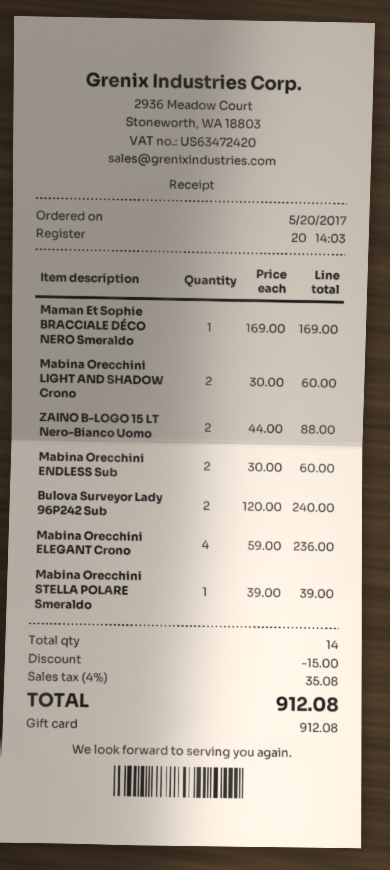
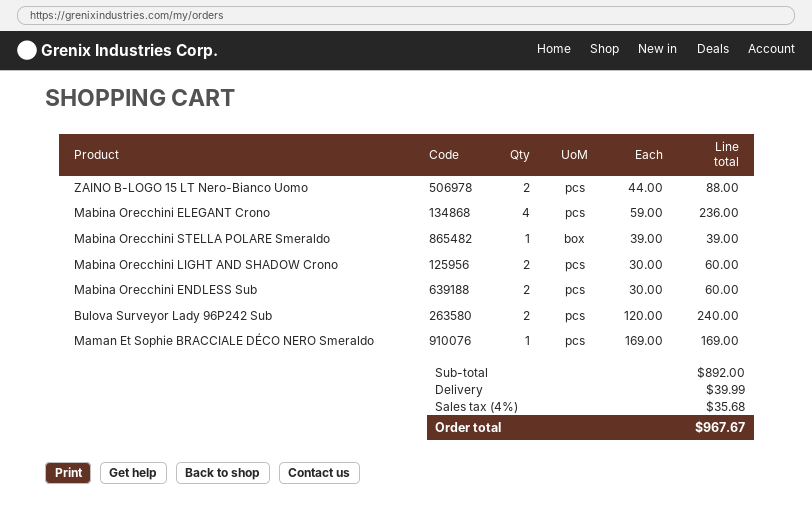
discount: 15.00 -> none
shipping: none -> 39.99
tax: 4% = 35.08 -> 4% = 35.68
total: 912.08 -> 967.67

